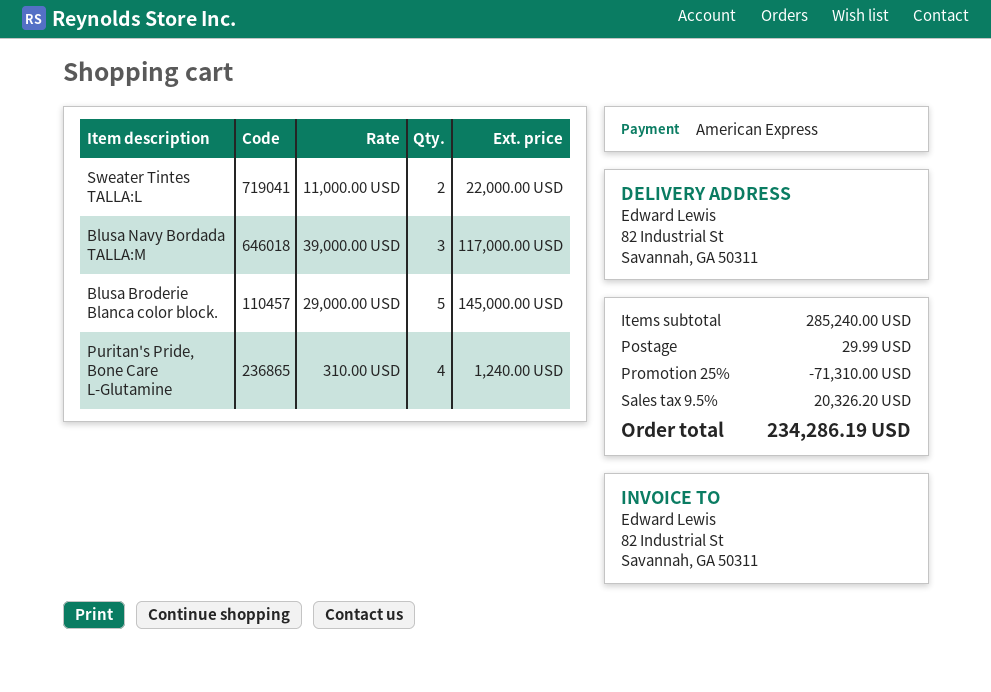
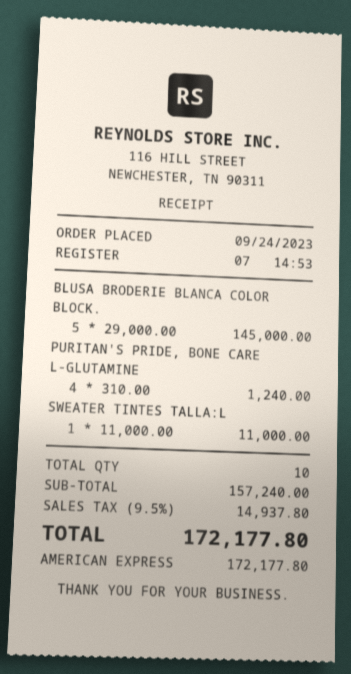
Sweater Tintes TALLA:L: 2 x 11000.00 = 22000.00 -> 1 x 11000.00 = 11000.00
Blusa Navy Bordada TALLA:M: 3 x 39000.00 = 117000.00 -> none
subtotal: 285240.00 -> 157240.00
discount: 25% = 71310.00 -> none
shipping: 29.99 -> none
tax: 9.5% = 20326.20 -> 9.5% = 14937.80
total: 234286.19 -> 172177.80

